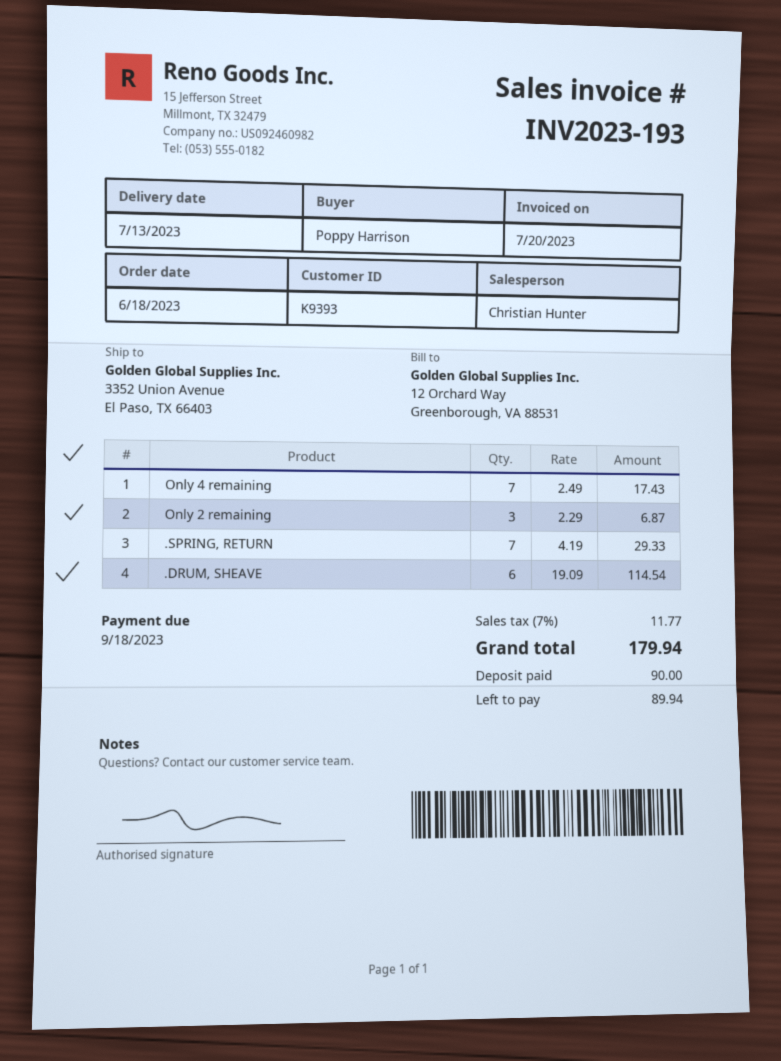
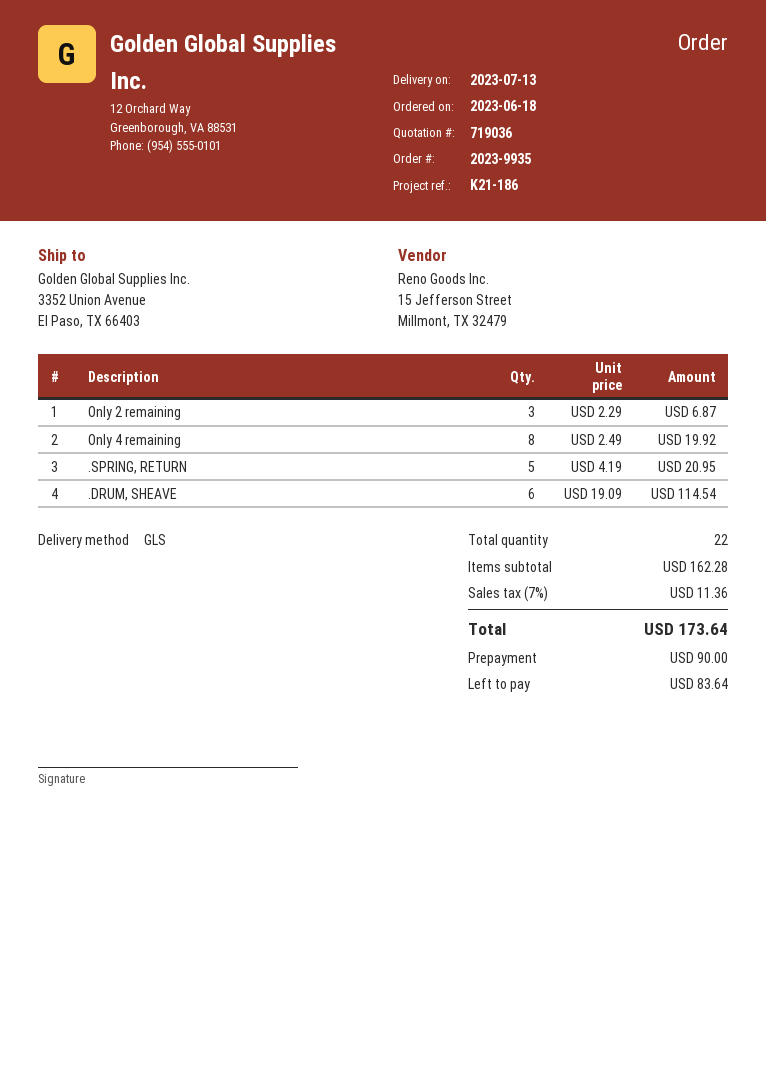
Only 4 remaining: 7 x 2.49 = 17.43 -> 8 x 2.49 = 19.92
.SPRING, RETURN: 7 x 4.19 = 29.33 -> 5 x 4.19 = 20.95
tax: 7% = 11.77 -> 7% = 11.36
total: 179.94 -> 173.64
balance: 89.94 -> 83.64

